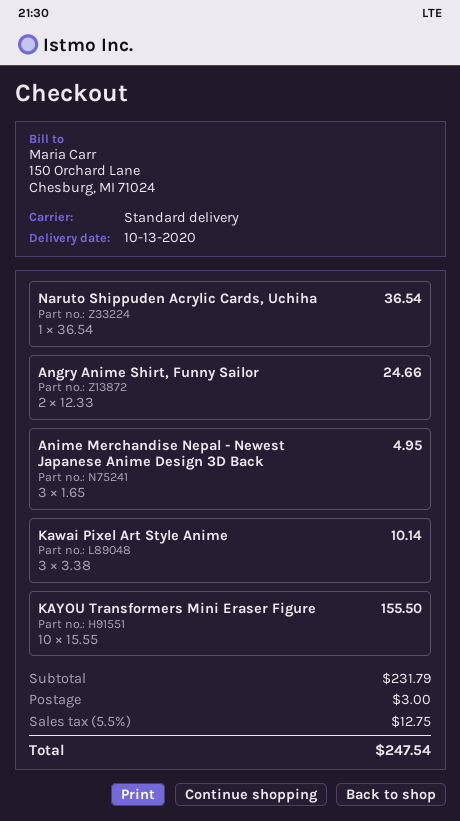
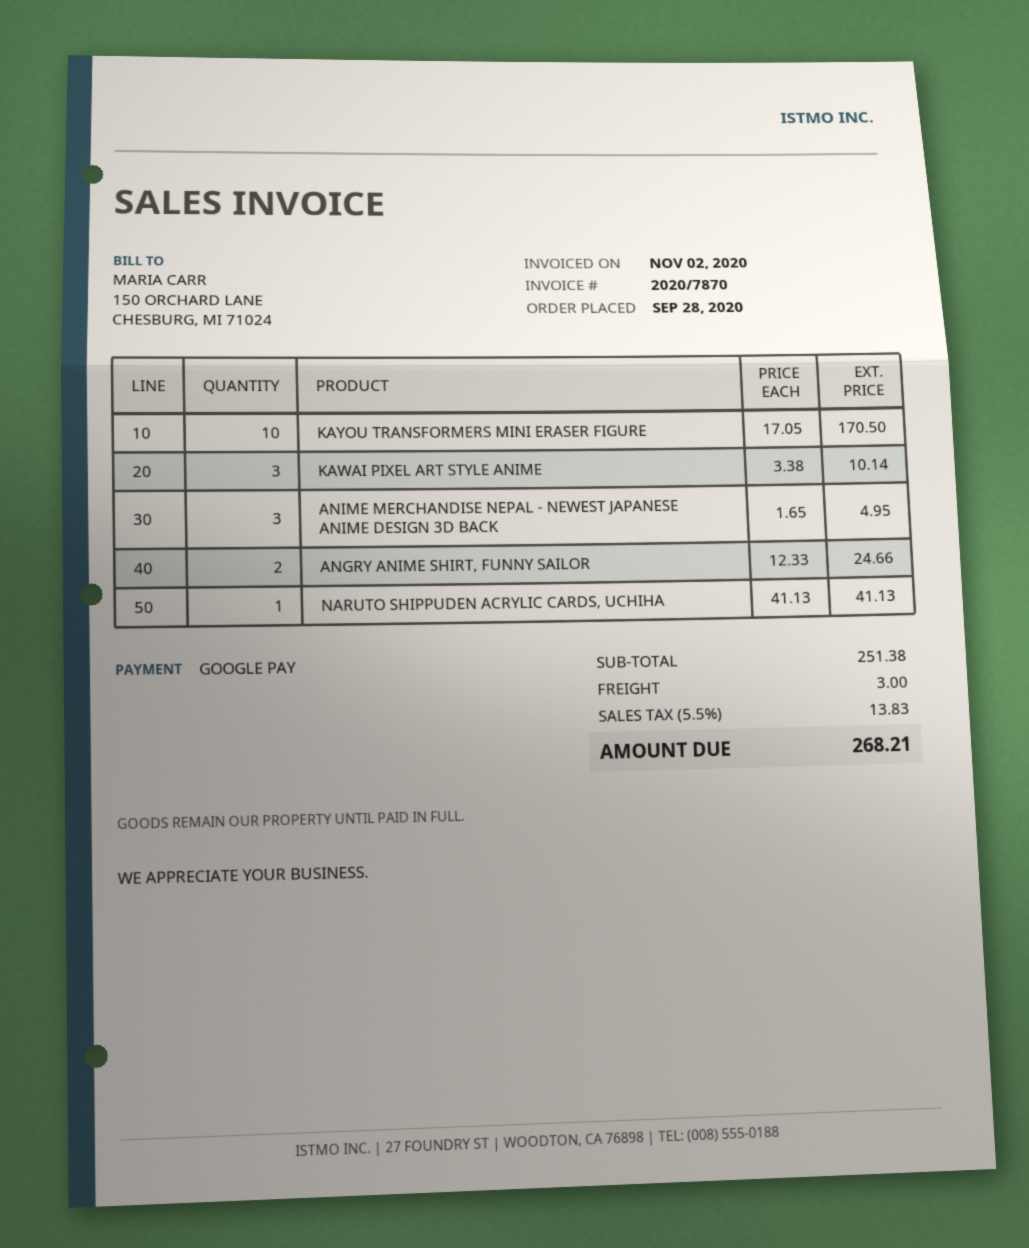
Naruto Shippuden Acrylic Cards, Uchiha: 1 x 36.54 = 36.54 -> 1 x 41.13 = 41.13
KAYOU Transformers Mini Eraser Figure: 10 x 15.55 = 155.50 -> 10 x 17.05 = 170.50
subtotal: 231.79 -> 251.38
tax: 5.5% = 12.75 -> 5.5% = 13.83
total: 247.54 -> 268.21

